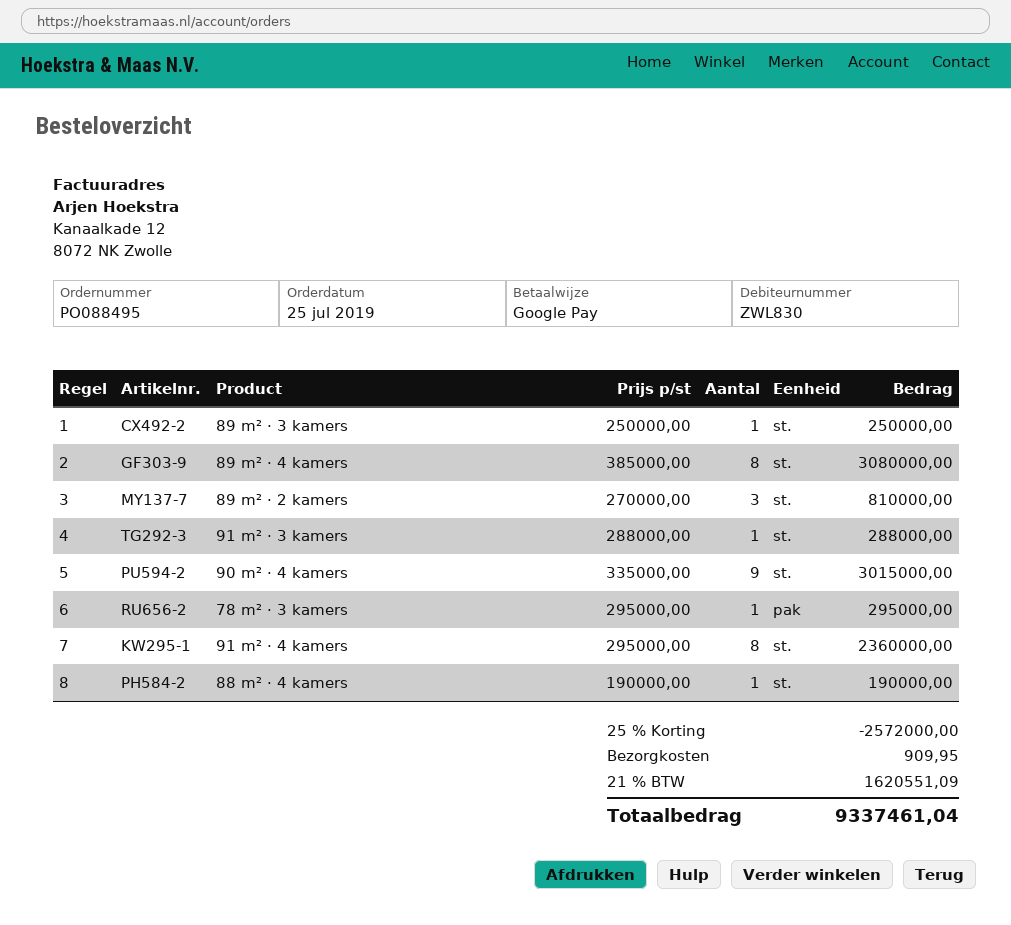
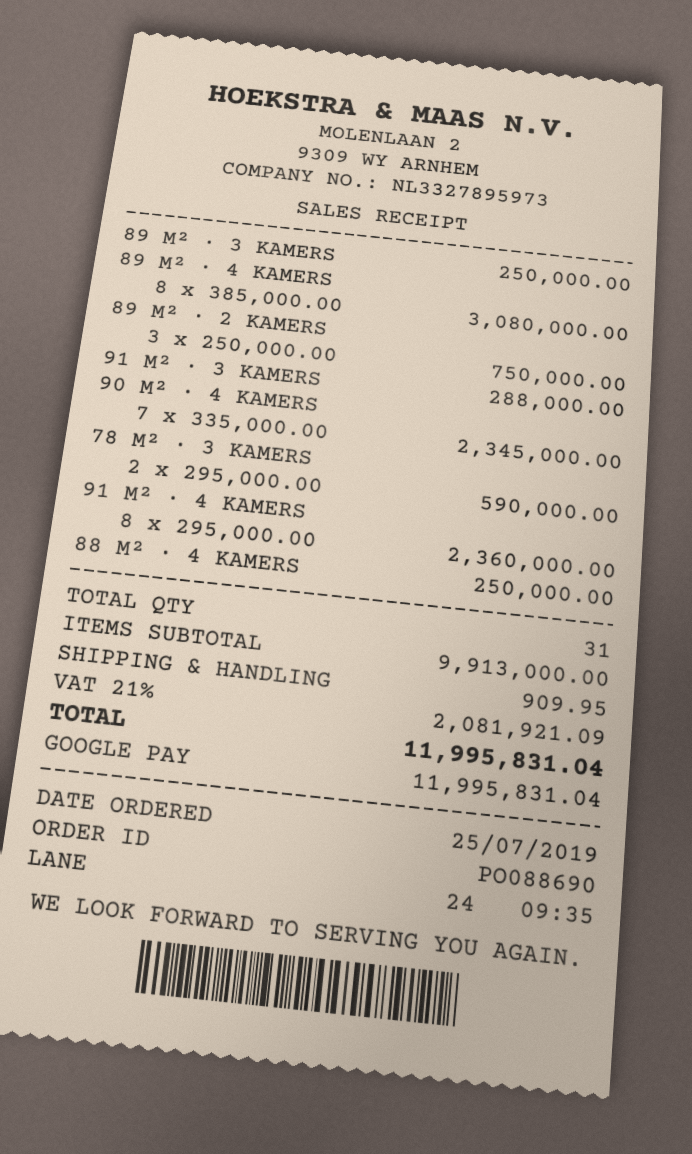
order number: PO088495 -> PO088690
89 m² · 2 kamers: 3 x 270000.00 = 810000.00 -> 3 x 250000.00 = 750000.00
90 m² · 4 kamers: 9 x 335000.00 = 3015000.00 -> 7 x 335000.00 = 2345000.00
78 m² · 3 kamers: 1 x 295000.00 = 295000.00 -> 2 x 295000.00 = 590000.00
88 m² · 4 kamers: 1 x 190000.00 = 190000.00 -> 1 x 250000.00 = 250000.00
discount: 25% = 2572000.00 -> none
tax: 21% = 1620551.09 -> 21% = 2081921.09
total: 9337461.04 -> 11995831.04

